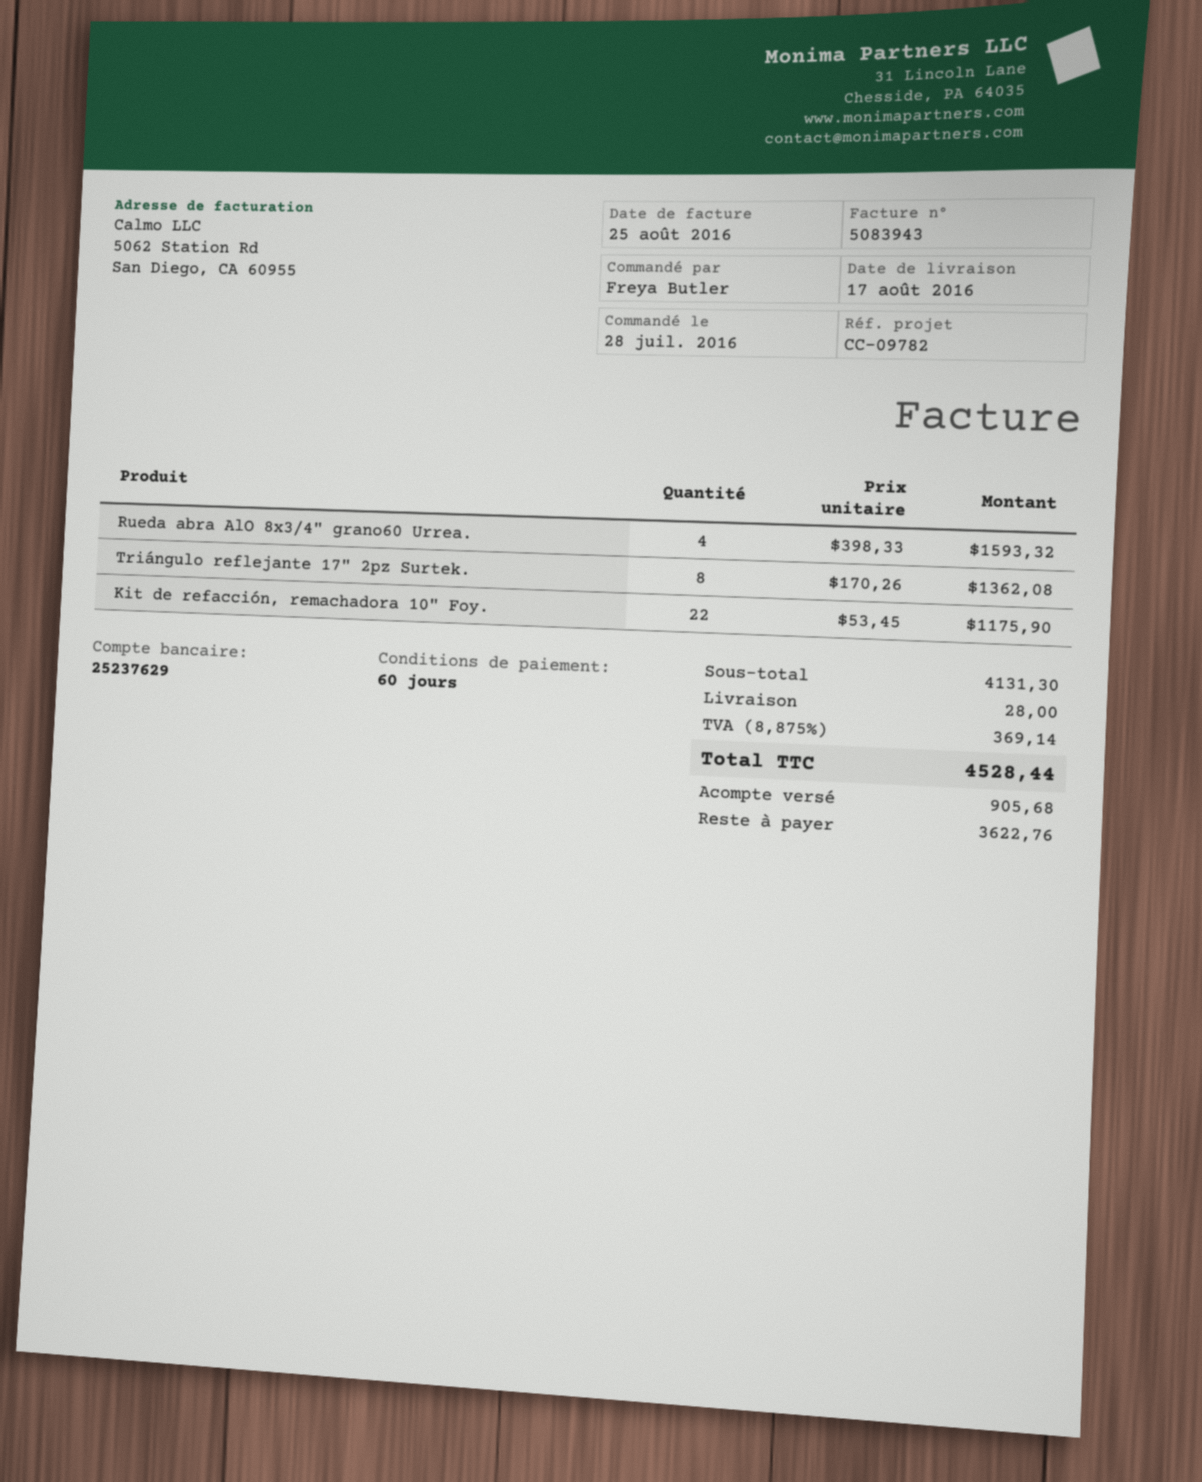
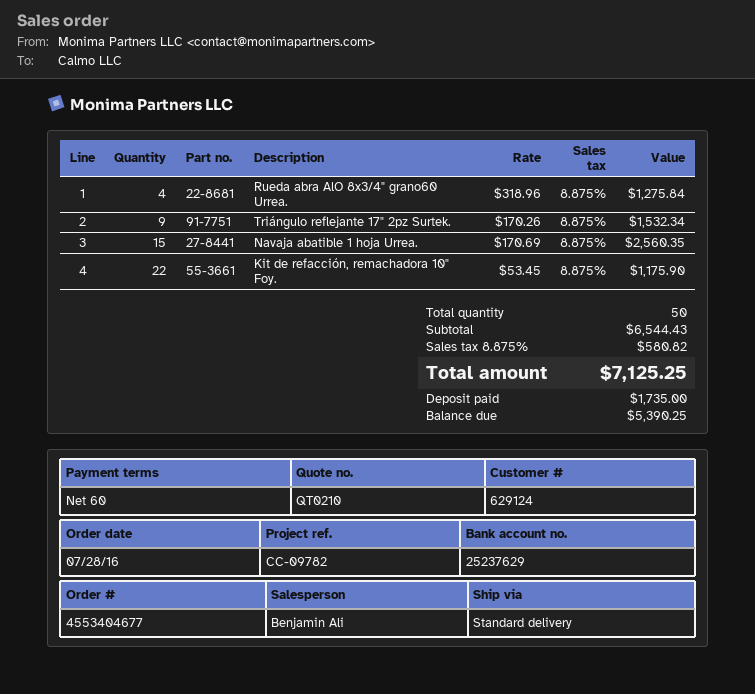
Rueda abra AlO 8x3/4" grano60 Urrea.: 4 x 398.33 = 1593.32 -> 4 x 318.96 = 1275.84
Triángulo reflejante 17" 2pz Surtek.: 8 x 170.26 = 1362.08 -> 9 x 170.26 = 1532.34
Navaja abatible 1 hoja Urrea.: none -> 15 x 170.69 = 2560.35
subtotal: 4131.30 -> 6544.43
shipping: 28.00 -> none
tax: 8.875% = 369.14 -> 8.875% = 580.82
total: 4528.44 -> 7125.25
deposit: 905.68 -> 1735.00
balance: 3622.76 -> 5390.25

